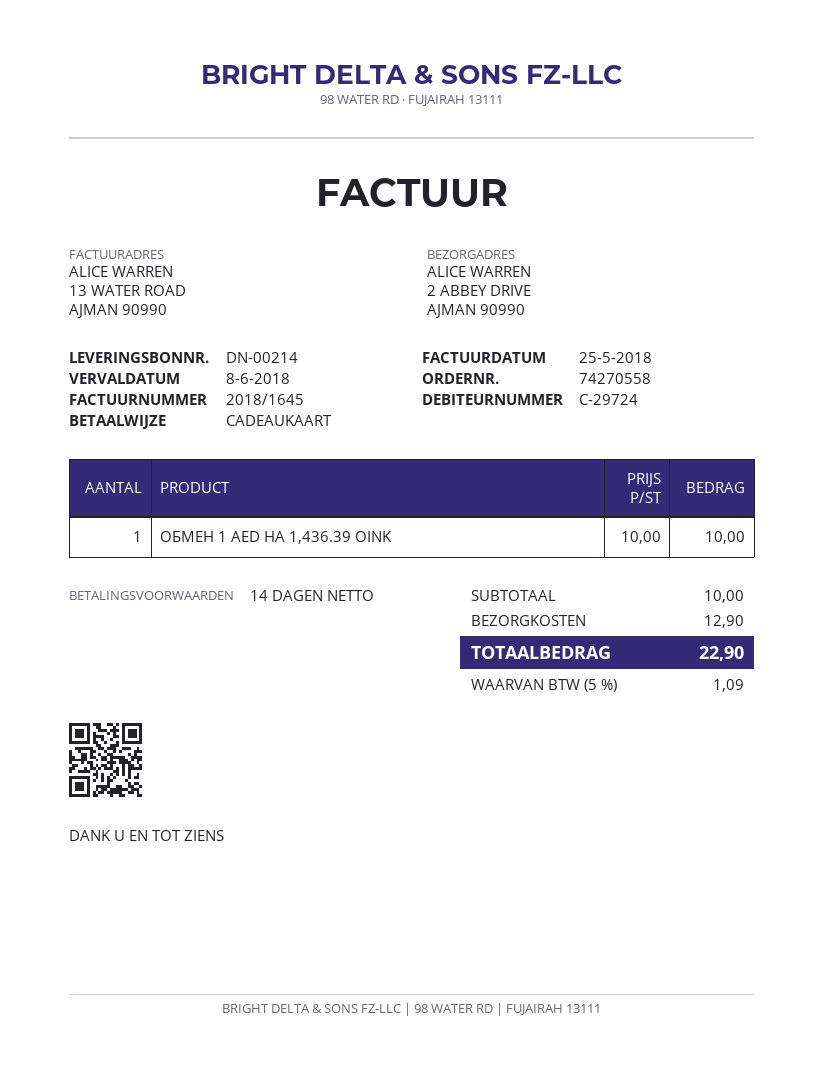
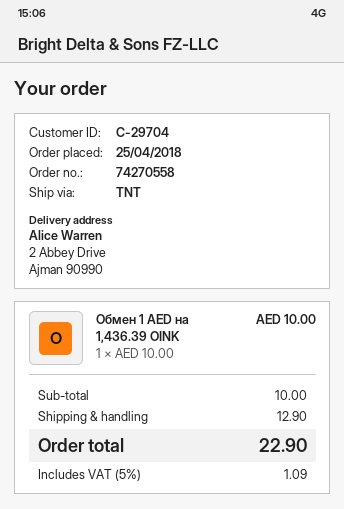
customer number: C-29724 -> C-29704

